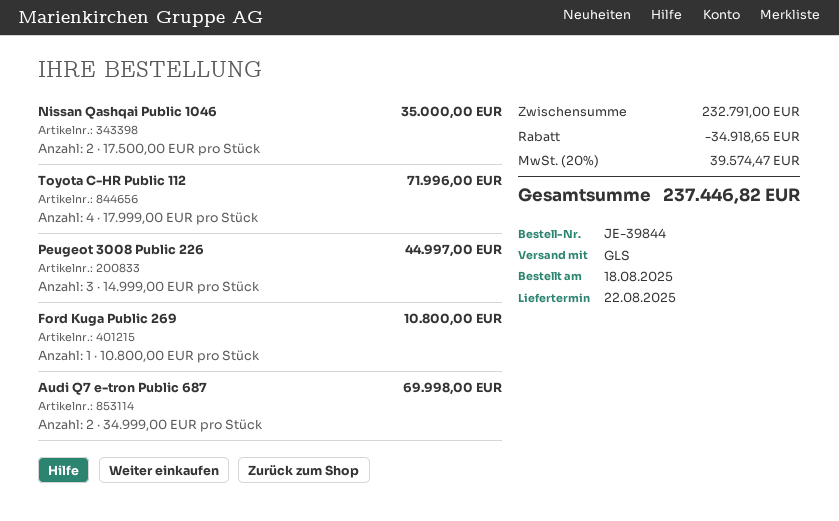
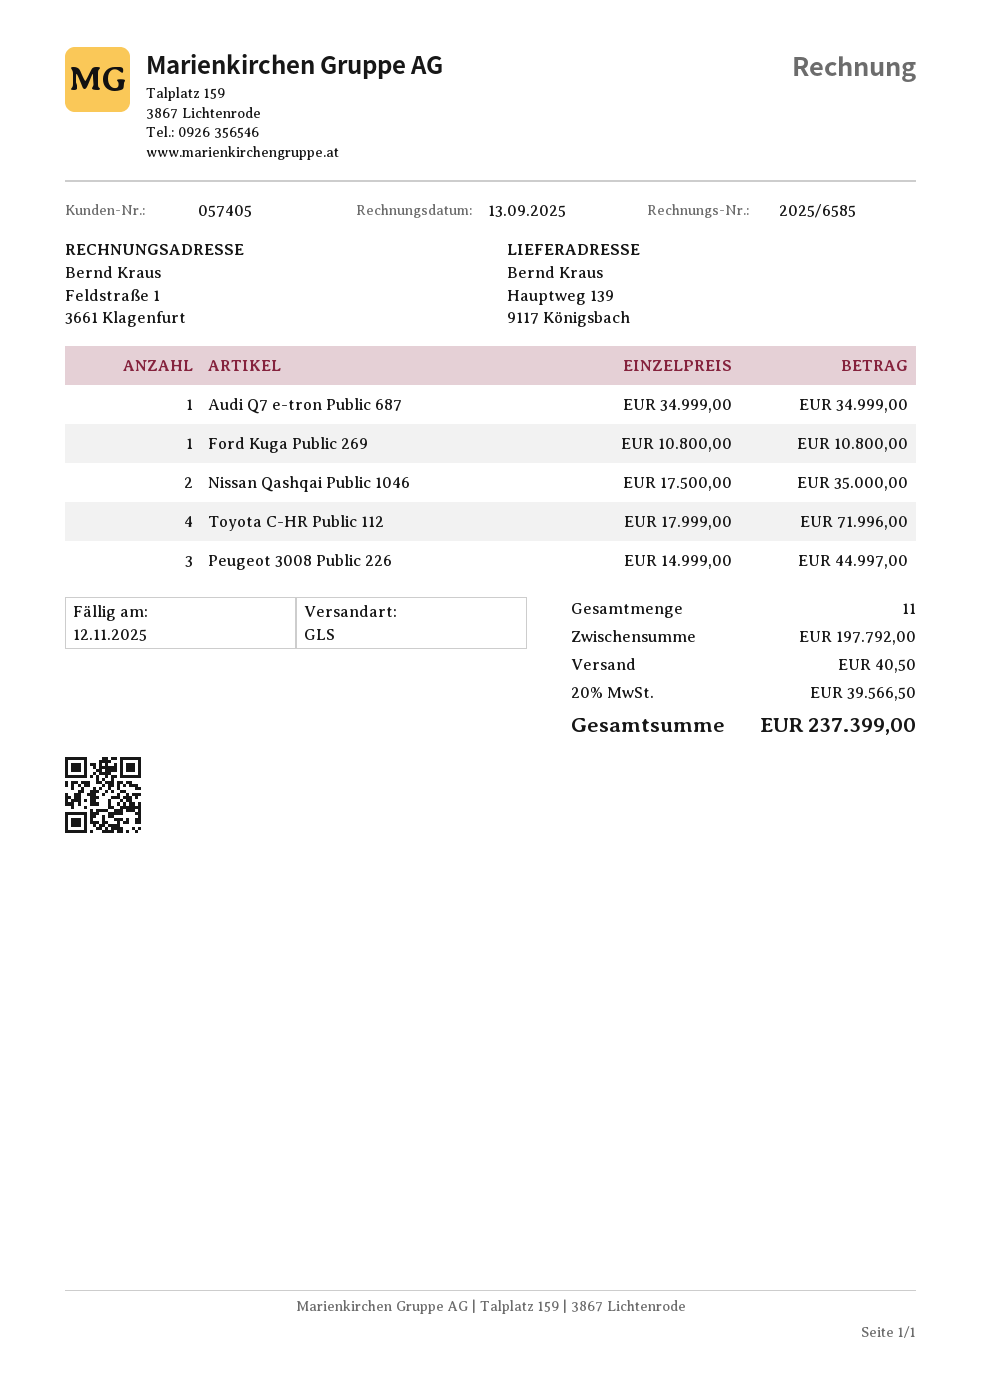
Audi Q7 e-tron Public 687: 2 x 34999.00 = 69998.00 -> 1 x 34999.00 = 34999.00
subtotal: 232791.00 -> 197792.00
discount: 34918.65 -> none
shipping: none -> 40.50
tax: 20% = 39574.47 -> 20% = 39566.50
total: 237446.82 -> 237399.00

